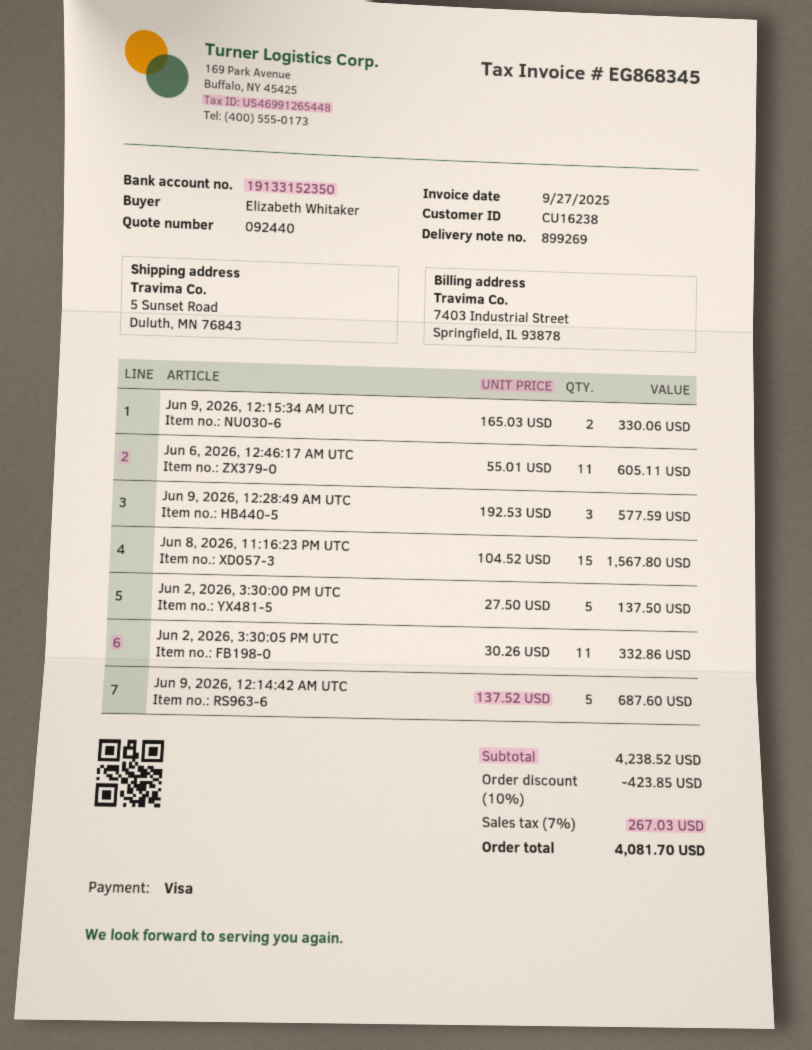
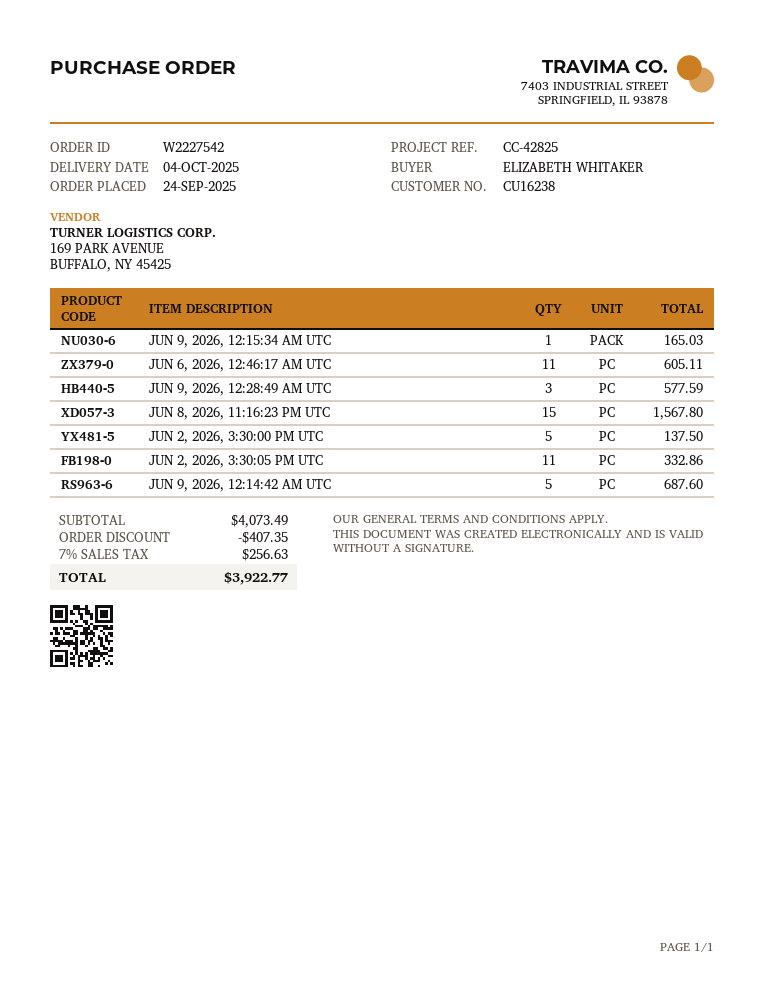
Jun 9, 2026, 12:15:34 AM UTC: 2 for 330.06 -> 1 for 165.03
subtotal: 4238.52 -> 4073.49
discount: 423.85 -> 407.35
tax: 7% = 267.03 -> 7% = 256.63
total: 4081.70 -> 3922.77

